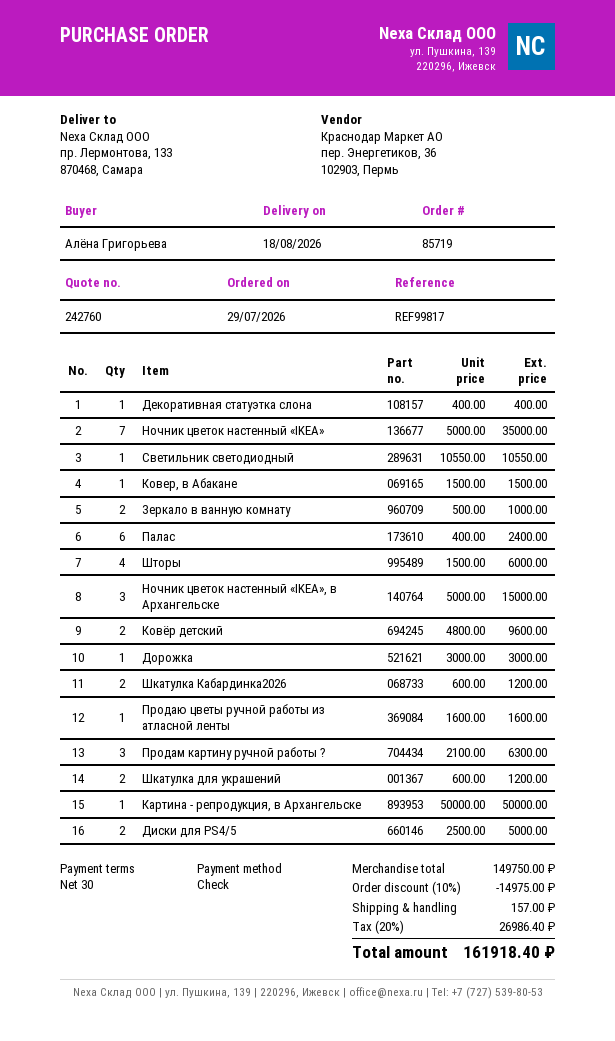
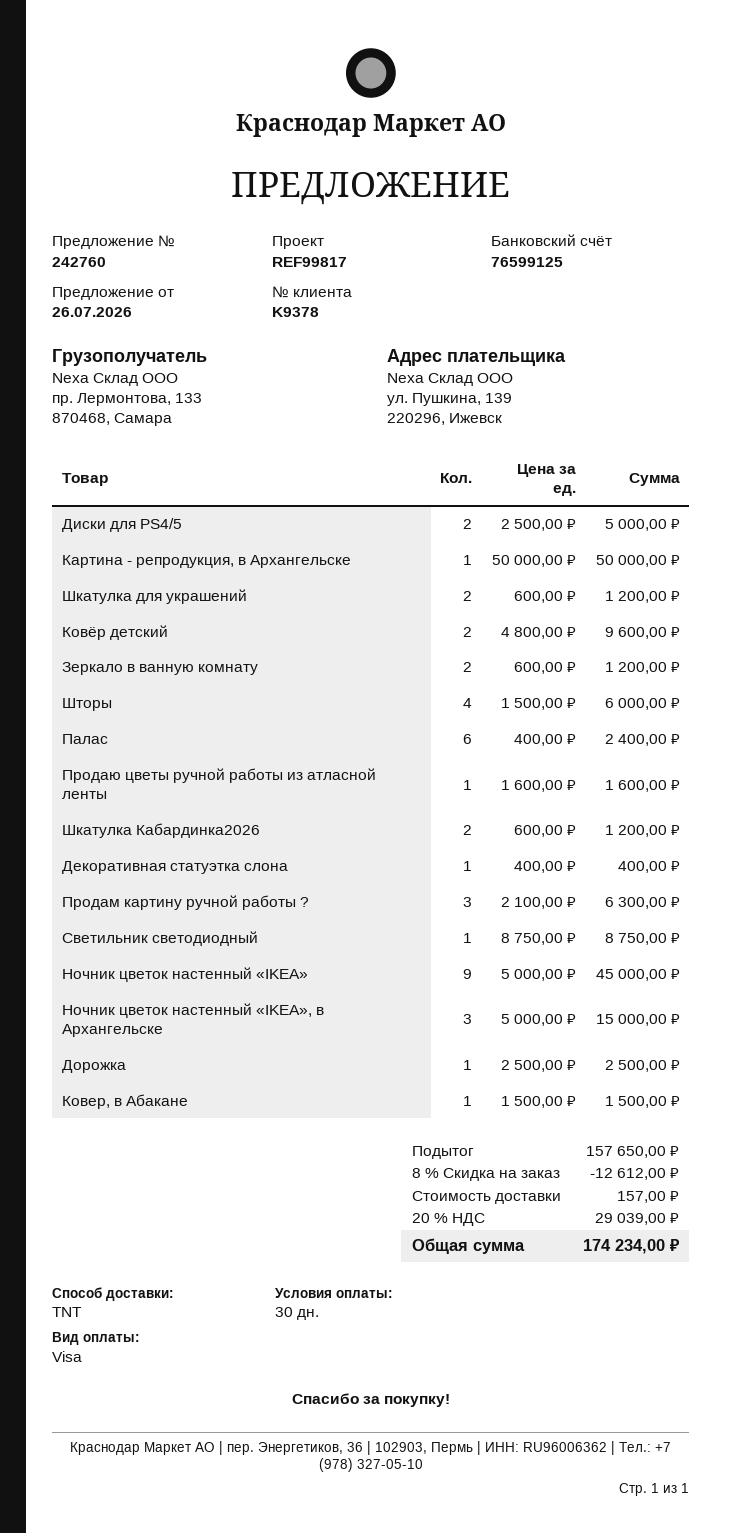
payment method: cheque -> Visa
Ночник цветок настенный «IKEA»: 7 x 5000.00 = 35000.00 -> 9 x 5000.00 = 45000.00
Светильник светодиодный: 1 x 10550.00 = 10550.00 -> 1 x 8750.00 = 8750.00
Зеркало в ванную комнату: 2 x 500.00 = 1000.00 -> 2 x 600.00 = 1200.00
Дорожка: 1 x 3000.00 = 3000.00 -> 1 x 2500.00 = 2500.00
subtotal: 149750.00 -> 157650.00
discount: 10% = 14975.00 -> 8% = 12612.00
tax: 20% = 26986.40 -> 20% = 29039.00
total: 161918.40 -> 174234.00

